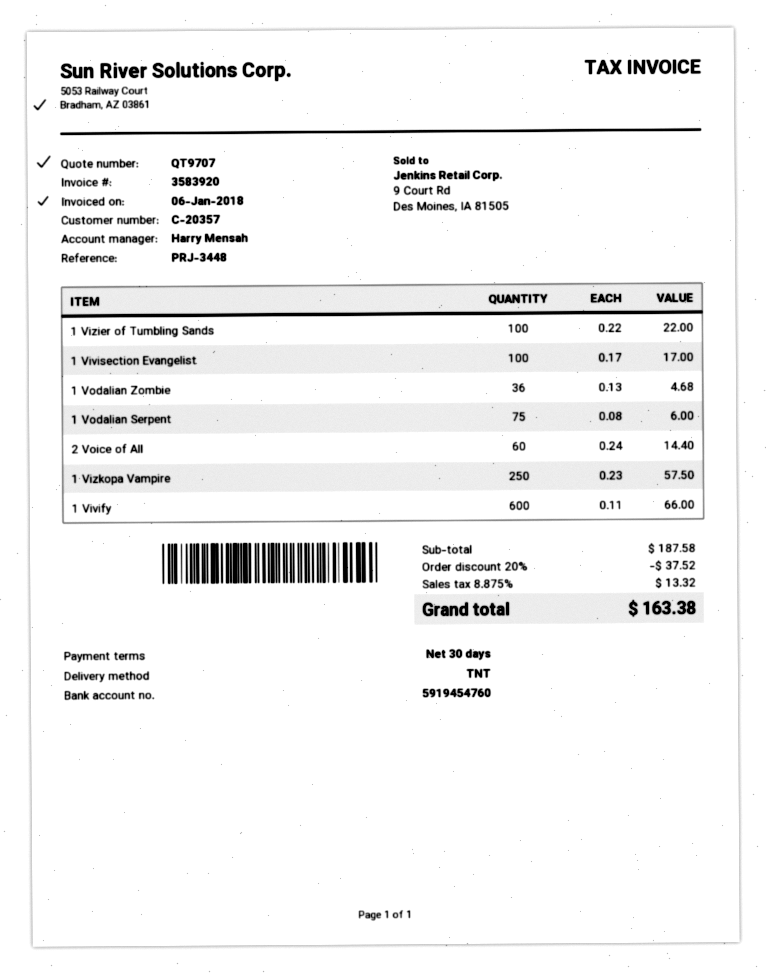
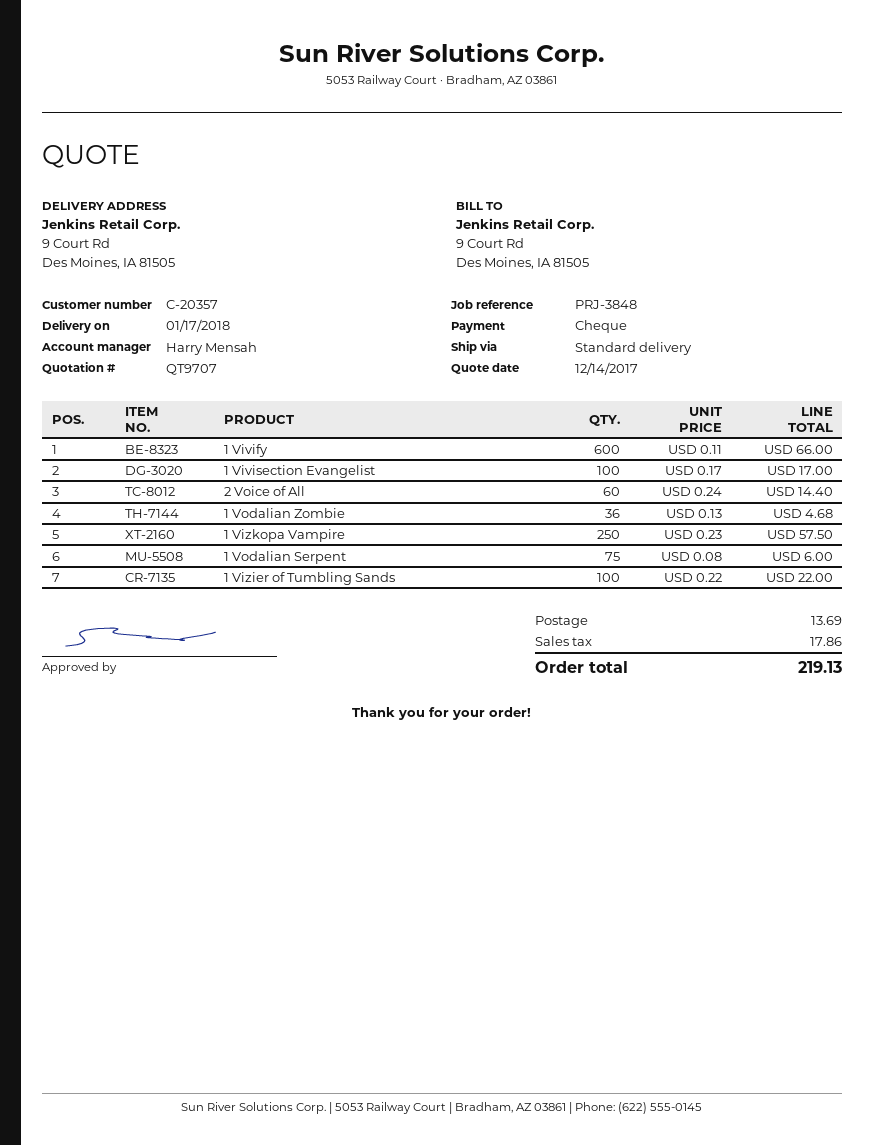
reference: PRJ-3448 -> PRJ-3848
shipping method: TNT -> standard
discount: 20% = 37.52 -> none
shipping: none -> 13.69
tax: 13.32 -> 17.86
total: 163.38 -> 219.13

